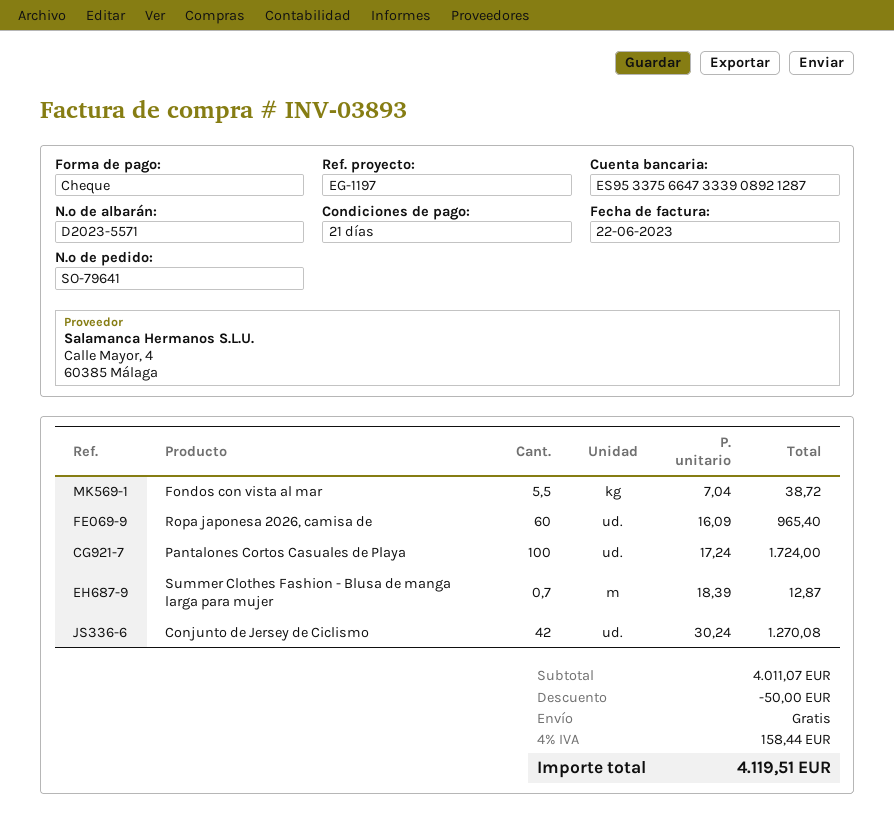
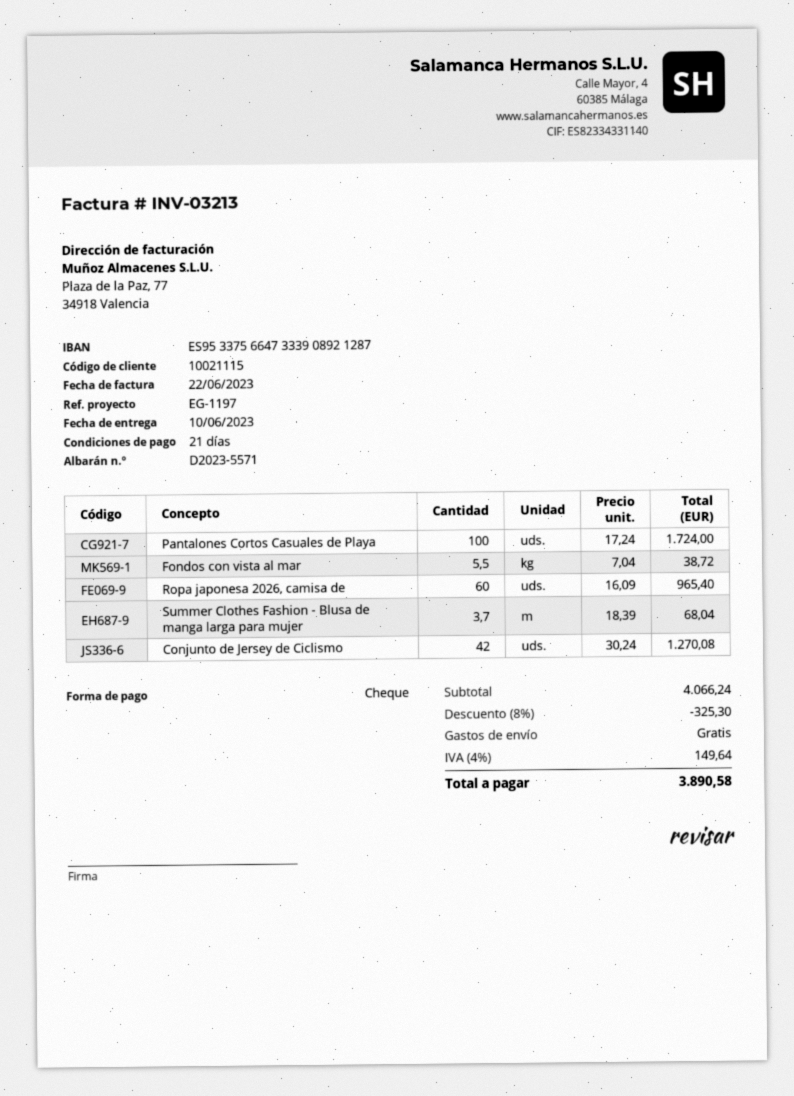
invoice number: INV-03893 -> INV-03213
Summer Clothes Fashion - Blusa de manga larga para mujer: 0.7 x 18.39 = 12.87 -> 3.7 x 18.39 = 68.04
subtotal: 4011.07 -> 4066.24
discount: 50.00 -> 325.30
tax: 4% = 158.44 -> 4% = 149.64
total: 4119.51 -> 3890.58

